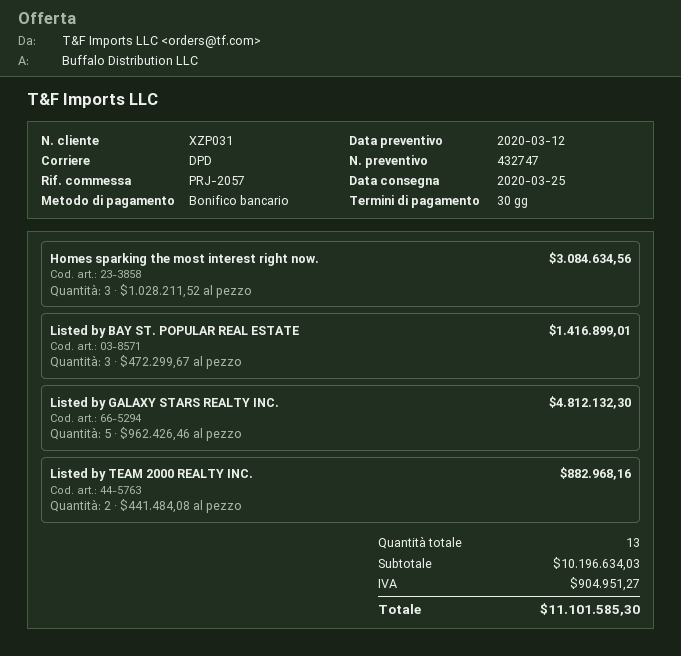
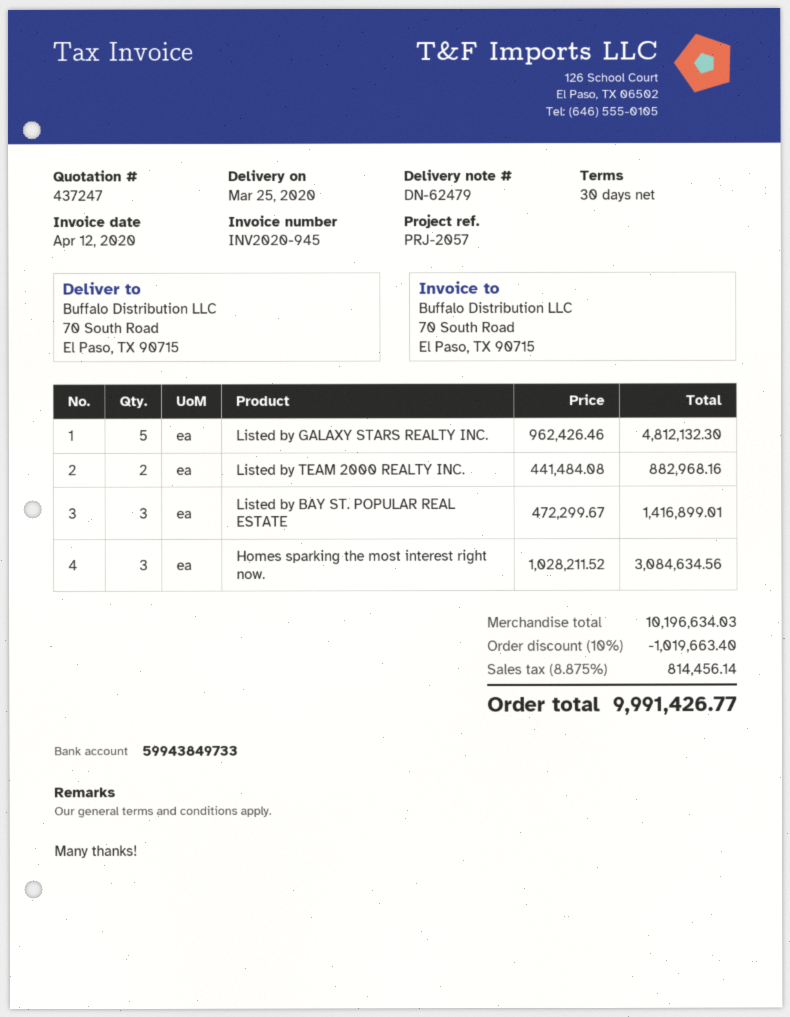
quote number: 432747 -> 437247
discount: none -> 10% = 1019663.40
tax: 904951.27 -> 814456.14
total: 11101585.30 -> 9991426.77

